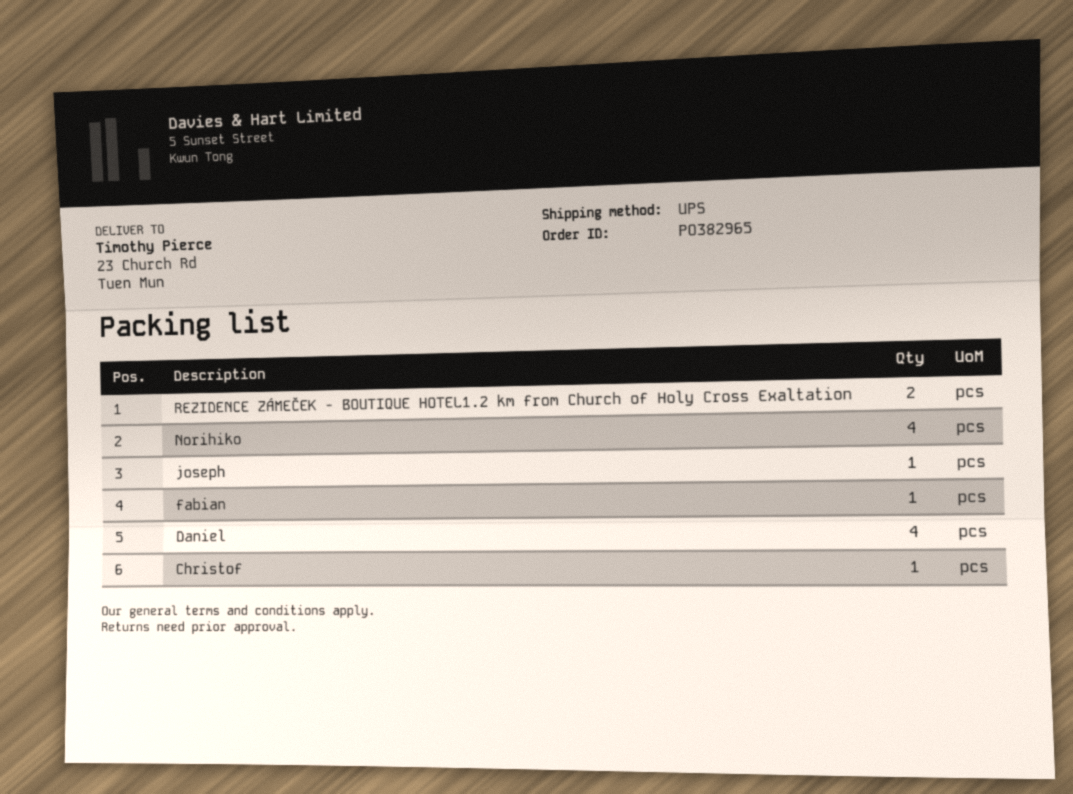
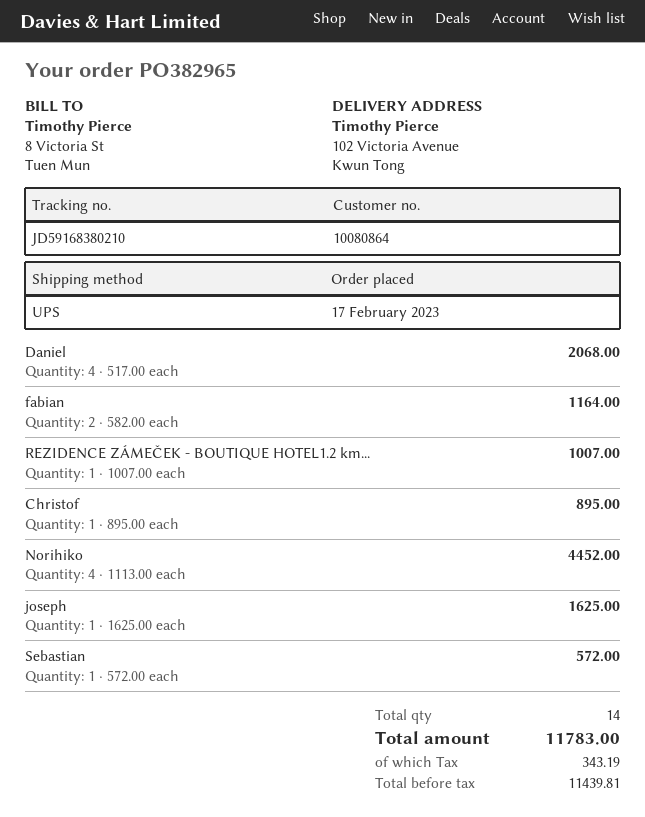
ship to: 23 Church Rd, Tuen Mun -> 102 Victoria Avenue, Kwun Tong
REZIDENCE ZÁMEČEK - BOUTIQUE HOTEL1.2 km from Church of Holy Cross Exaltation: 2 -> 1
fabian: 1 -> 2
Sebastian: none -> 1

